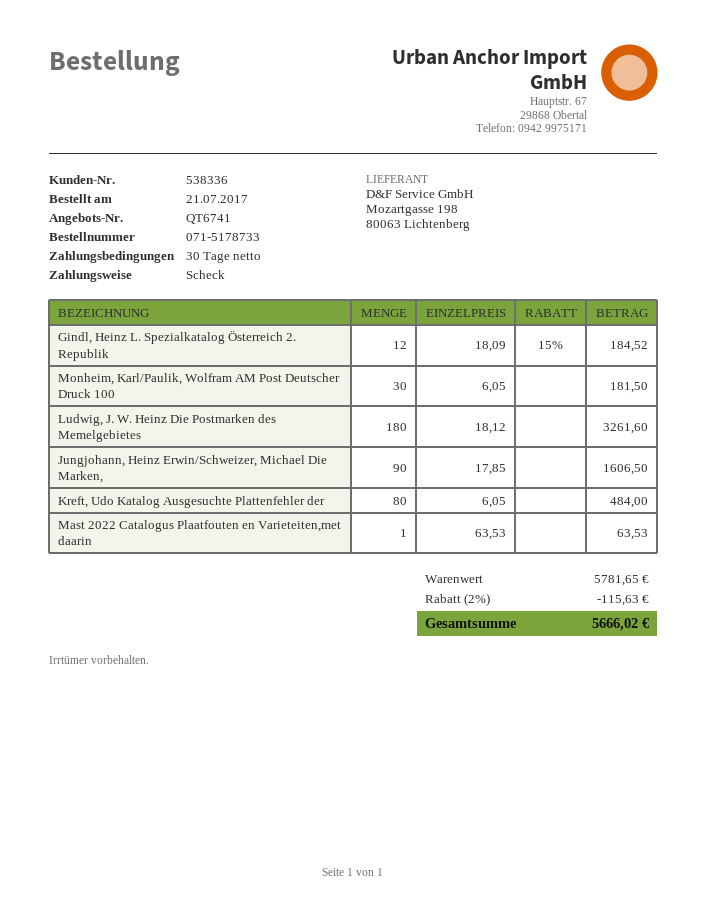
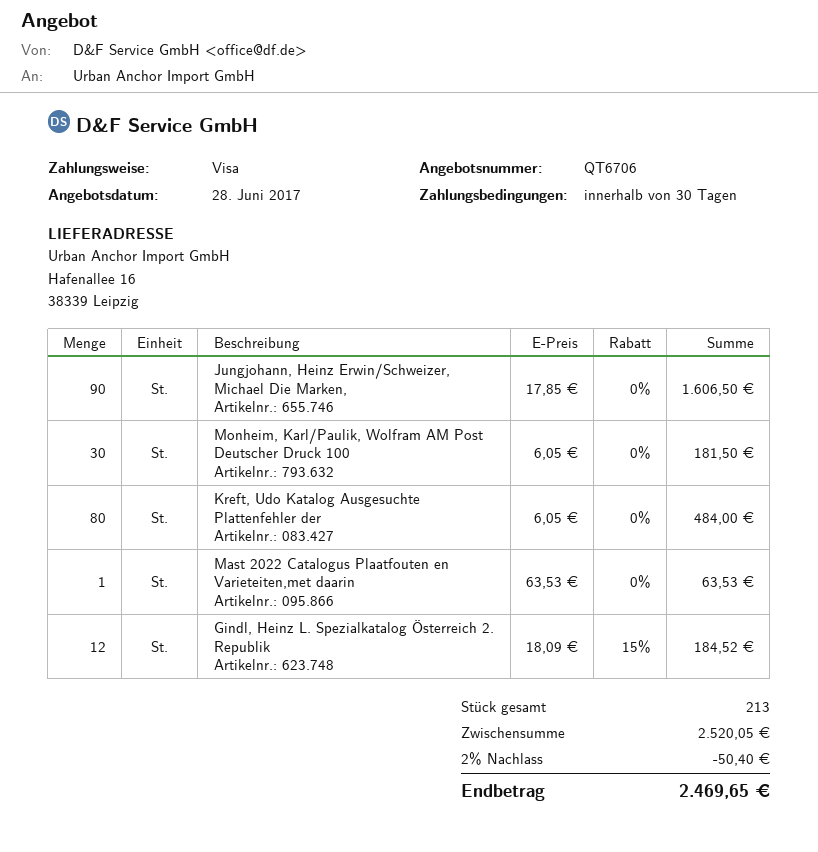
quote number: QT6741 -> QT6706
payment method: cheque -> Visa
Ludwig, J. W. Heinz Die Postmarken des Memelgebietes: 180 x 18.12 = 3261.60 -> none
subtotal: 5781.65 -> 2520.05
discount: 2% = 115.63 -> 2% = 50.40
total: 5666.02 -> 2469.65

